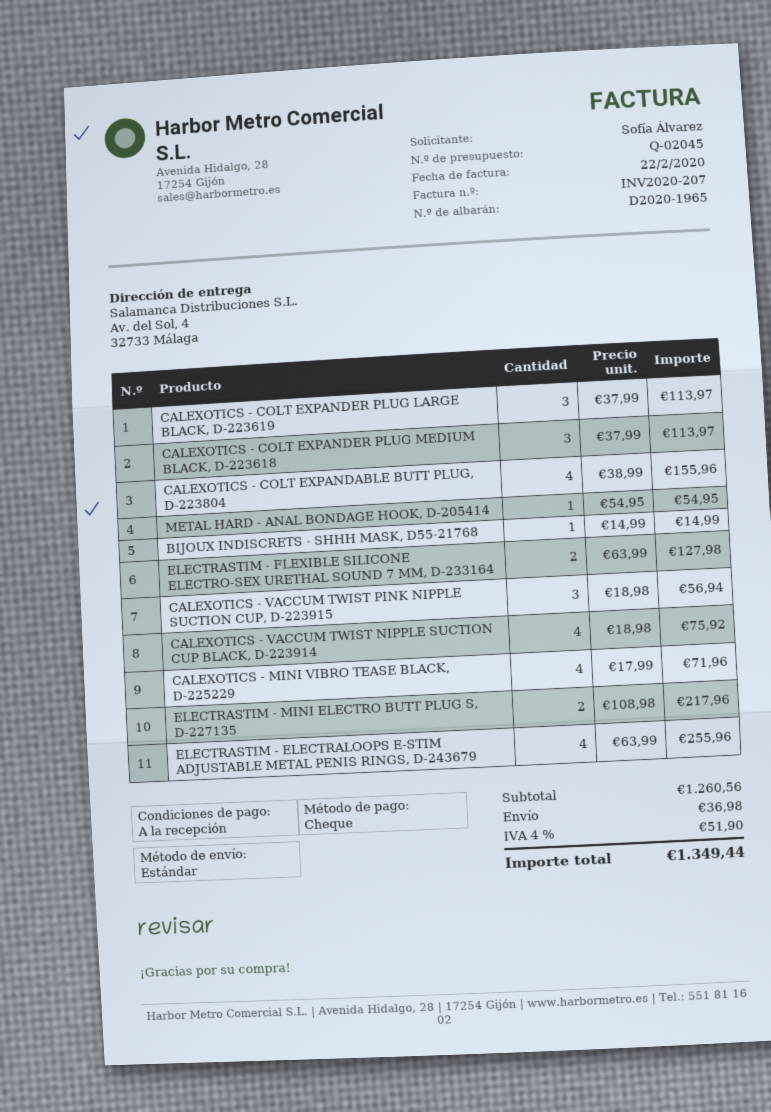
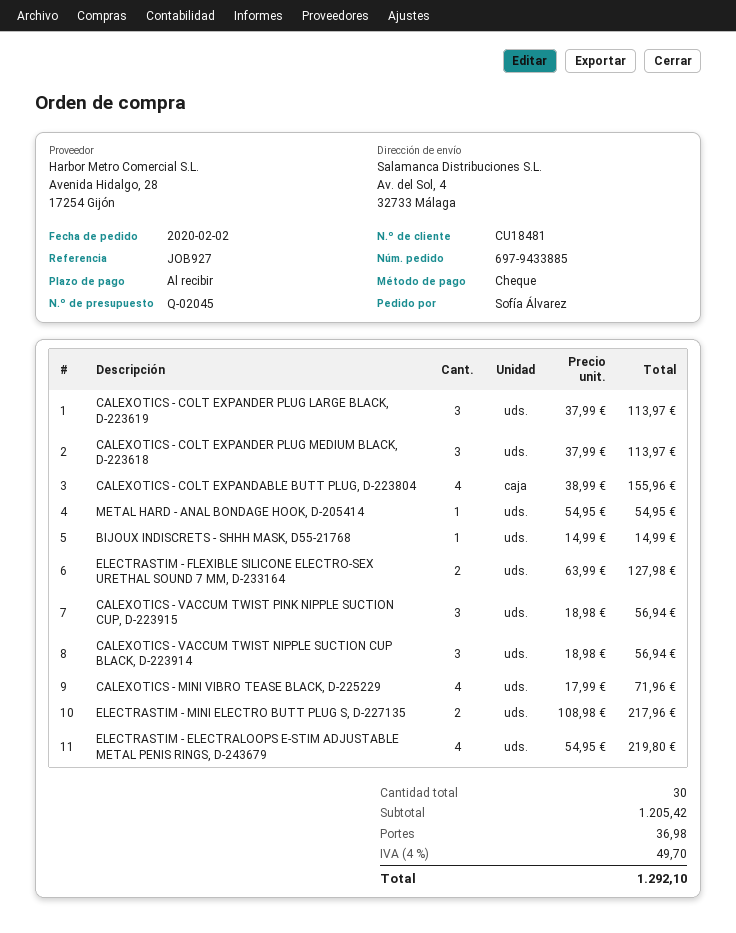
CALEXOTICS - VACCUM TWIST NIPPLE SUCTION CUP BLACK, D-223914: 4 x 18.98 = 75.92 -> 3 x 18.98 = 56.94
ELECTRASTIM - ELECTRALOOPS E-STIM ADJUSTABLE METAL PENIS RINGS, D-243679: 4 x 63.99 = 255.96 -> 4 x 54.95 = 219.80
subtotal: 1260.56 -> 1205.42
tax: 4% = 51.90 -> 4% = 49.70
total: 1349.44 -> 1292.10

